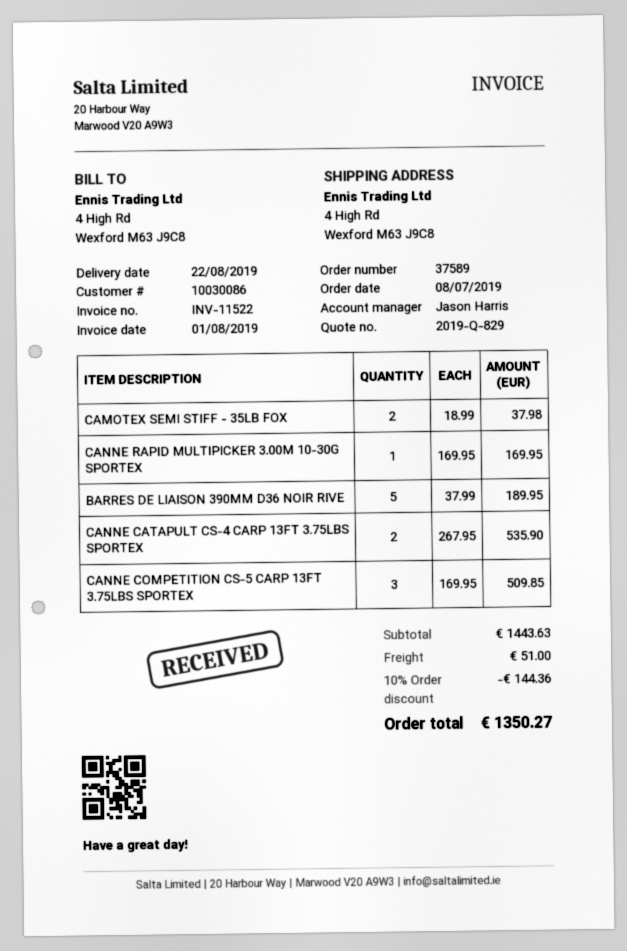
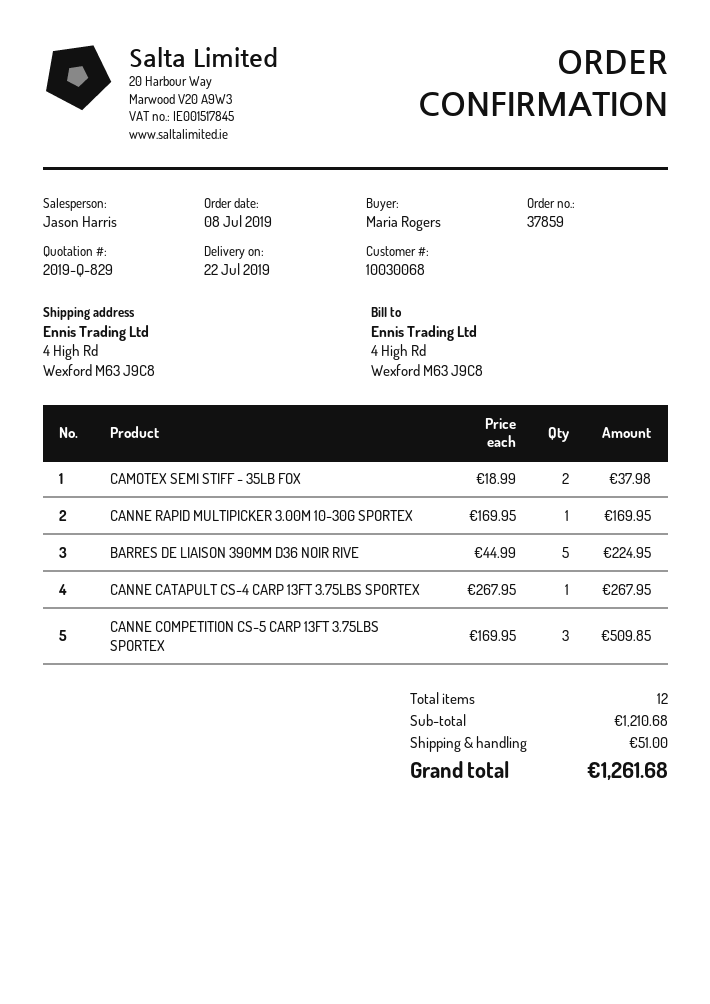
order number: 37589 -> 37859
delivery date: 2019-08-22 -> 2019-07-22
customer number: 10030086 -> 10030068
BARRES DE LIAISON 390MM D36 NOIR RIVE: 5 x 37.99 = 189.95 -> 5 x 44.99 = 224.95
CANNE CATAPULT CS-4 CARP 13FT 3.75LBS SPORTEX: 2 x 267.95 = 535.90 -> 1 x 267.95 = 267.95
subtotal: 1443.63 -> 1210.68
discount: 10% = 144.36 -> none
total: 1350.27 -> 1261.68

